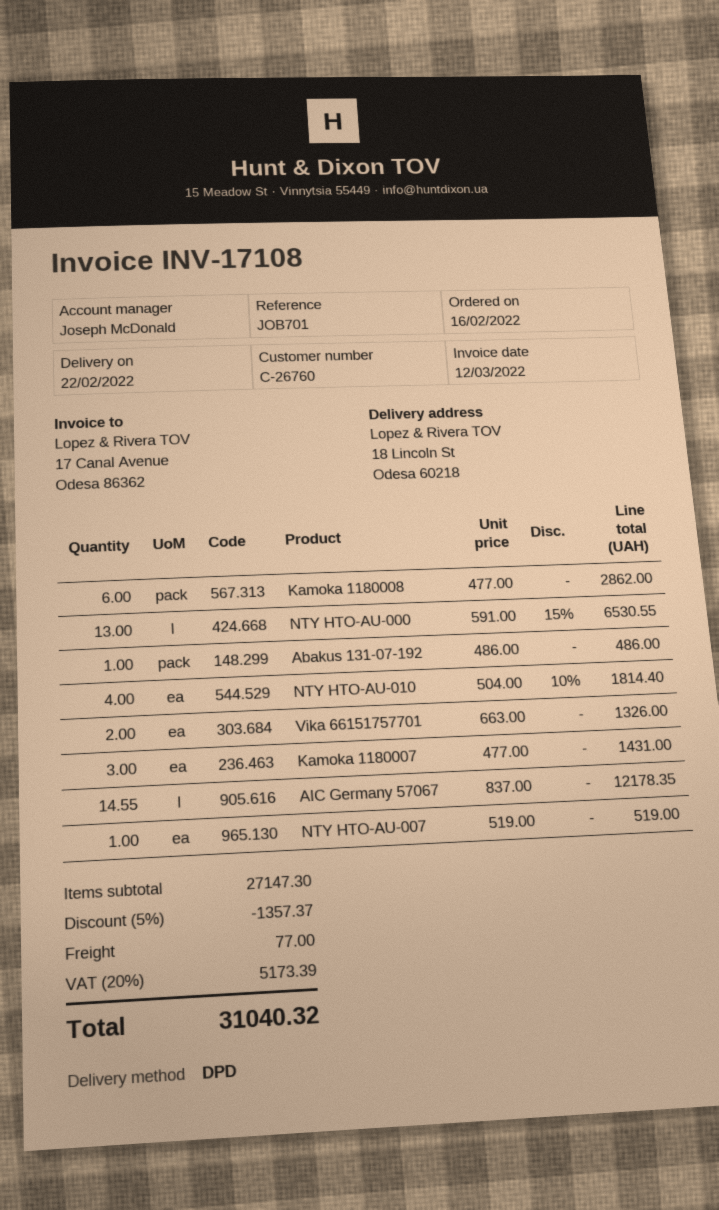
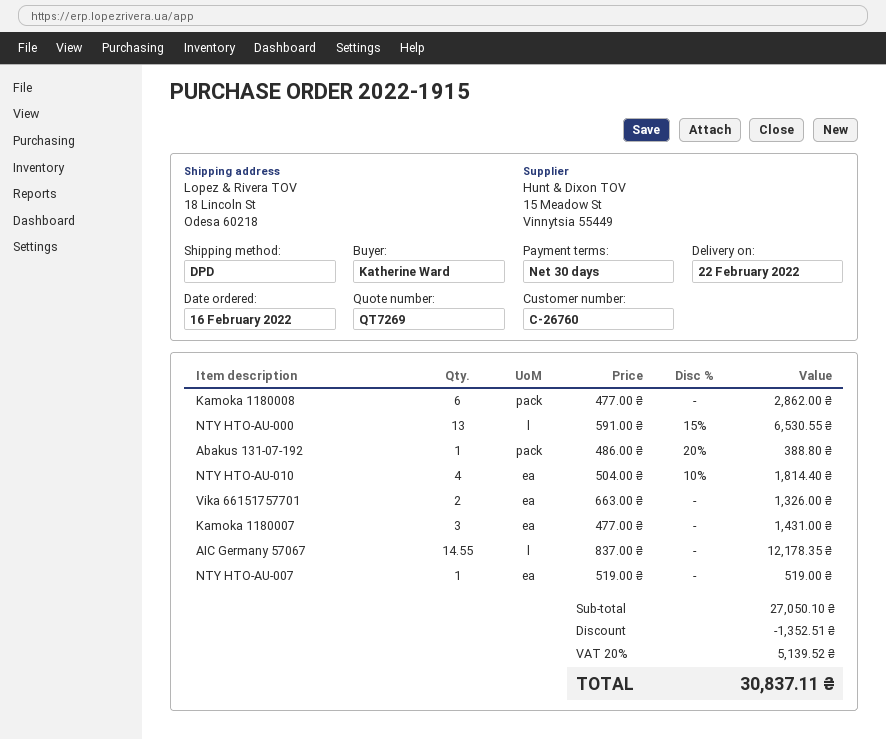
Abakus 131-07-192: 1 x 486.00 = 486.00 -> 1 x 486.00 - 20% = 388.80
subtotal: 27147.30 -> 27050.10
discount: 1357.37 -> 1352.51
shipping: 77.00 -> none
tax: 20% = 5173.39 -> 20% = 5139.52
total: 31040.32 -> 30837.11

